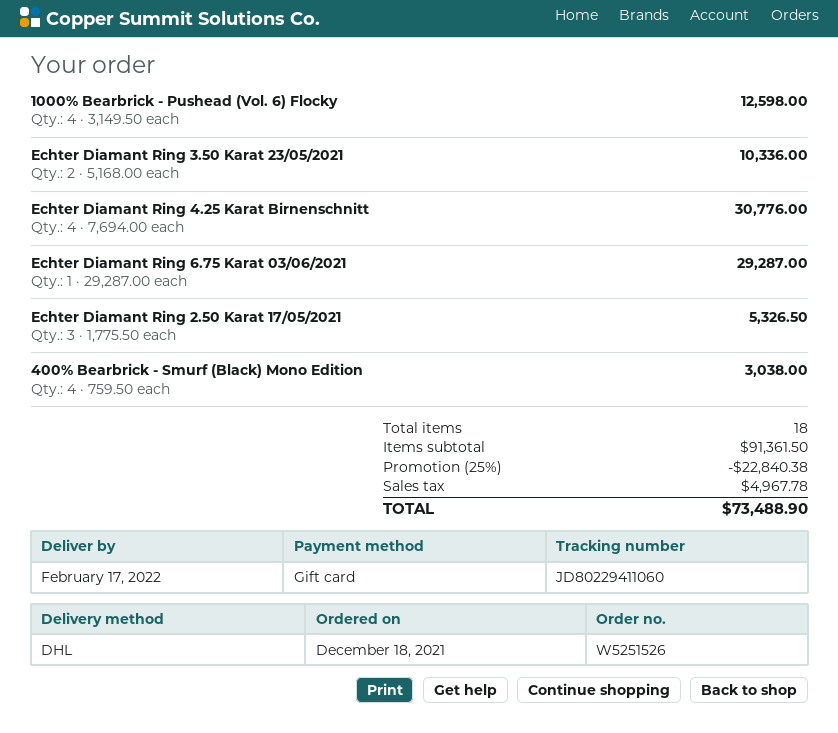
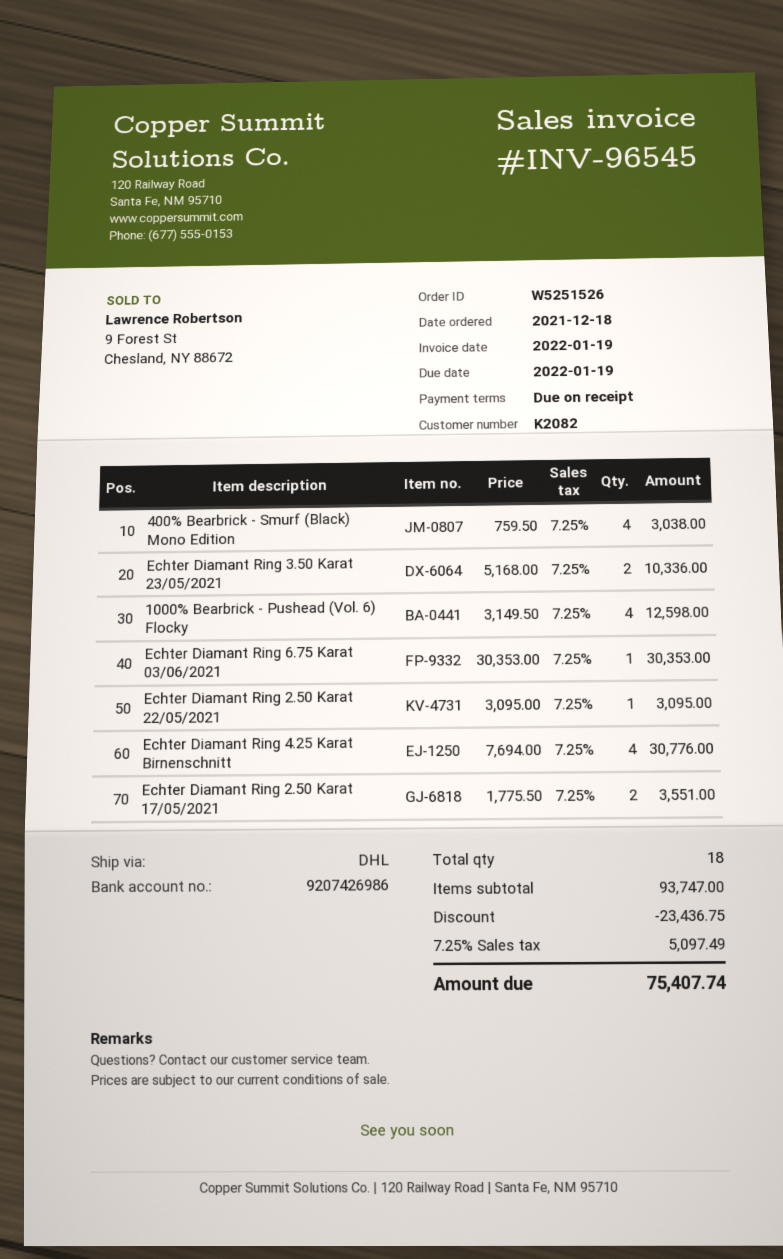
Echter Diamant Ring 6.75 Karat 03/06/2021: 1 x 29287.00 = 29287.00 -> 1 x 30353.00 = 30353.00
Echter Diamant Ring 2.50 Karat 17/05/2021: 3 x 1775.50 = 5326.50 -> 2 x 1775.50 = 3551.00
Echter Diamant Ring 2.50 Karat 22/05/2021: none -> 1 x 3095.00 = 3095.00
subtotal: 91361.50 -> 93747.00
discount: 22840.38 -> 23436.75
tax: 4967.78 -> 5097.49
total: 73488.90 -> 75407.74

